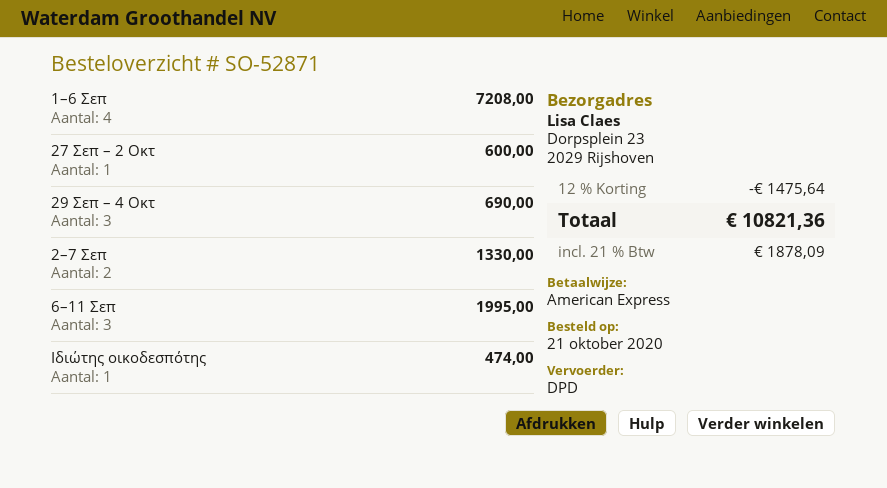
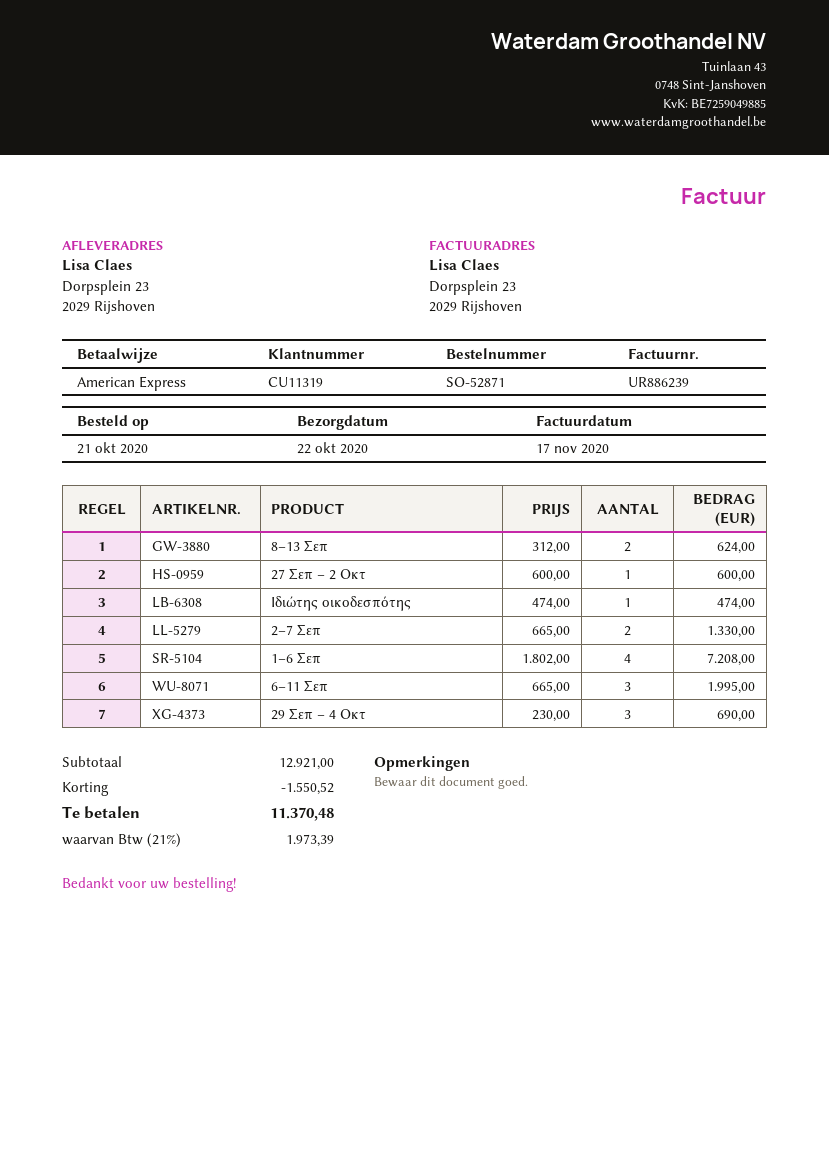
8–13 Σεπ: none -> 2 for 624.00
discount: 1475.64 -> 1550.52
tax: 21% = 1878.09 -> 21% = 1973.39
total: 10821.36 -> 11370.48

